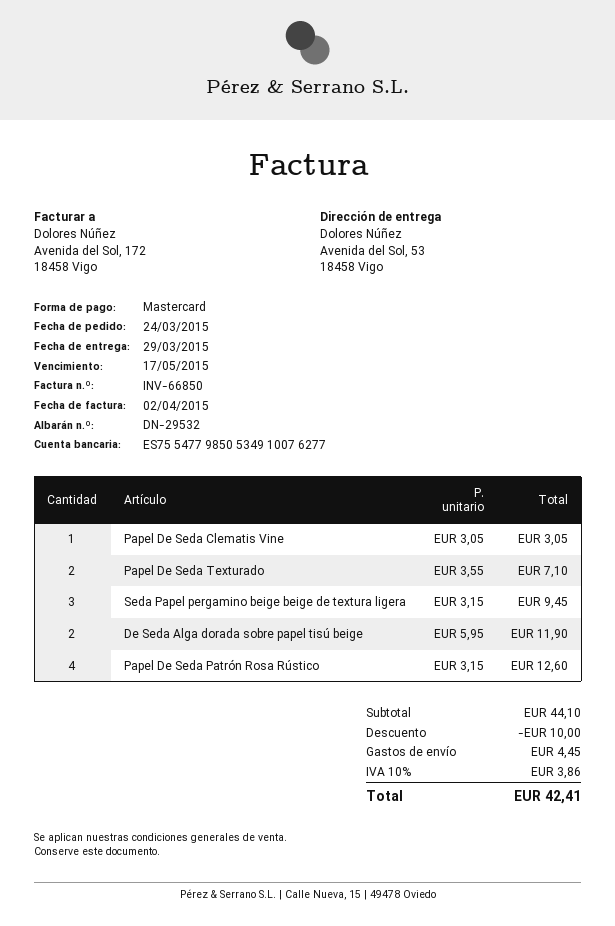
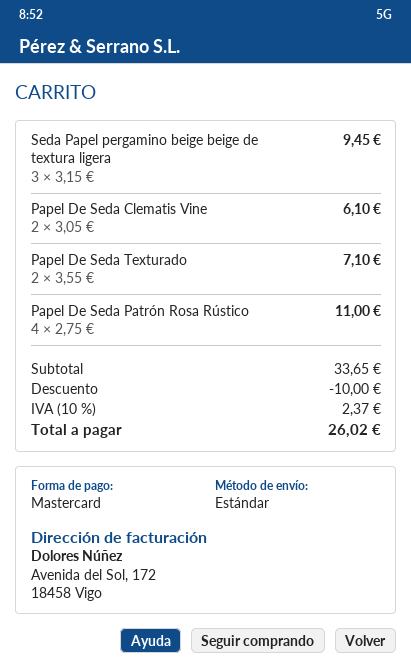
Papel De Seda Clematis Vine: 1 x 3.05 = 3.05 -> 2 x 3.05 = 6.10
De Seda Alga dorada sobre papel tisú beige: 2 x 5.95 = 11.90 -> none
Papel De Seda Patrón Rosa Rústico: 4 x 3.15 = 12.60 -> 4 x 2.75 = 11.00
subtotal: 44.10 -> 33.65
shipping: 4.45 -> none
tax: 10% = 3.86 -> 10% = 2.37
total: 42.41 -> 26.02

